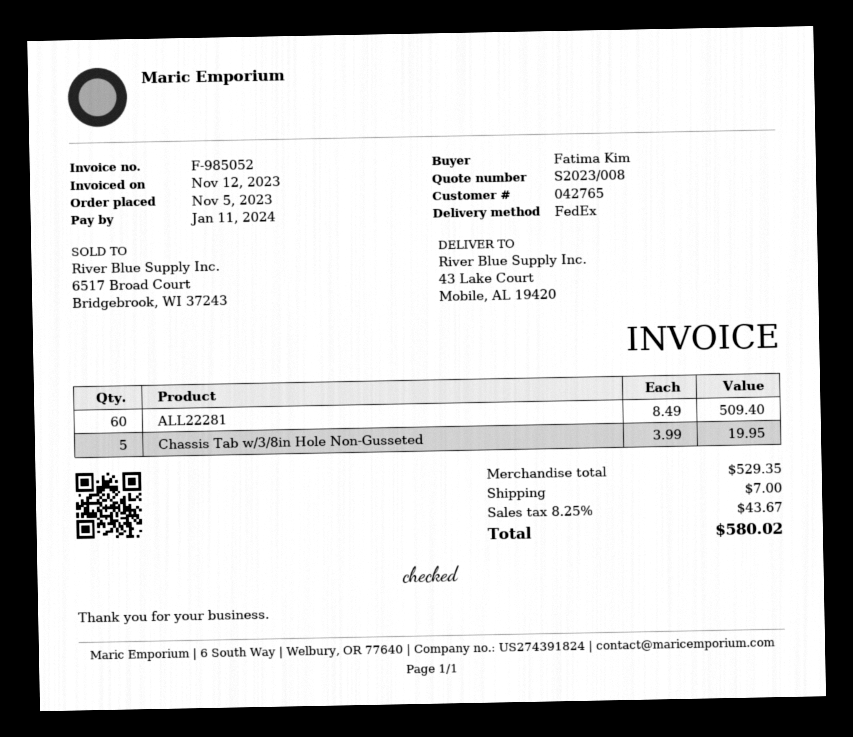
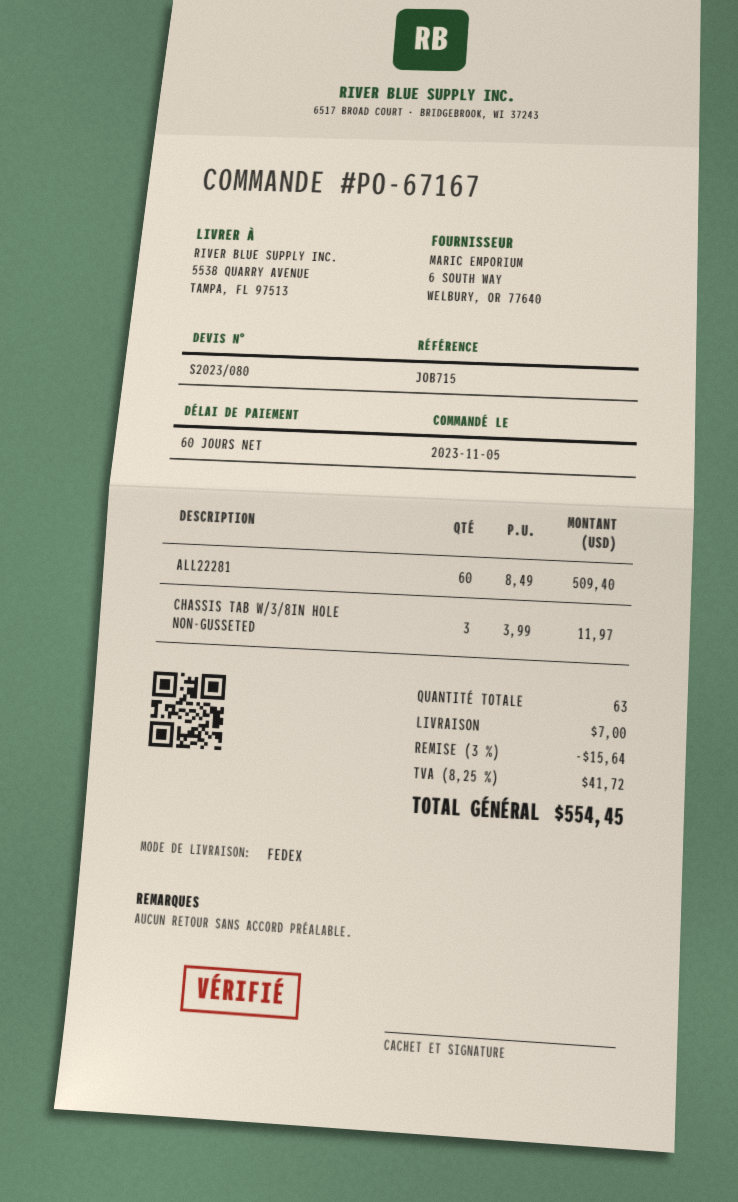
quote number: S2023/008 -> S2023/080
ship to: 43 Lake Court, Mobile, AL 19420 -> 5538 QUARRY AVENUE, TAMPA, FL 97513
Chassis Tab w/3/8in Hole Non-Gusseted: 5 x 3.99 = 19.95 -> 3 x 3.99 = 11.97
discount: none -> 3% = 15.64
tax: 8.25% = 43.67 -> 8.25% = 41.72
total: 580.02 -> 554.45

